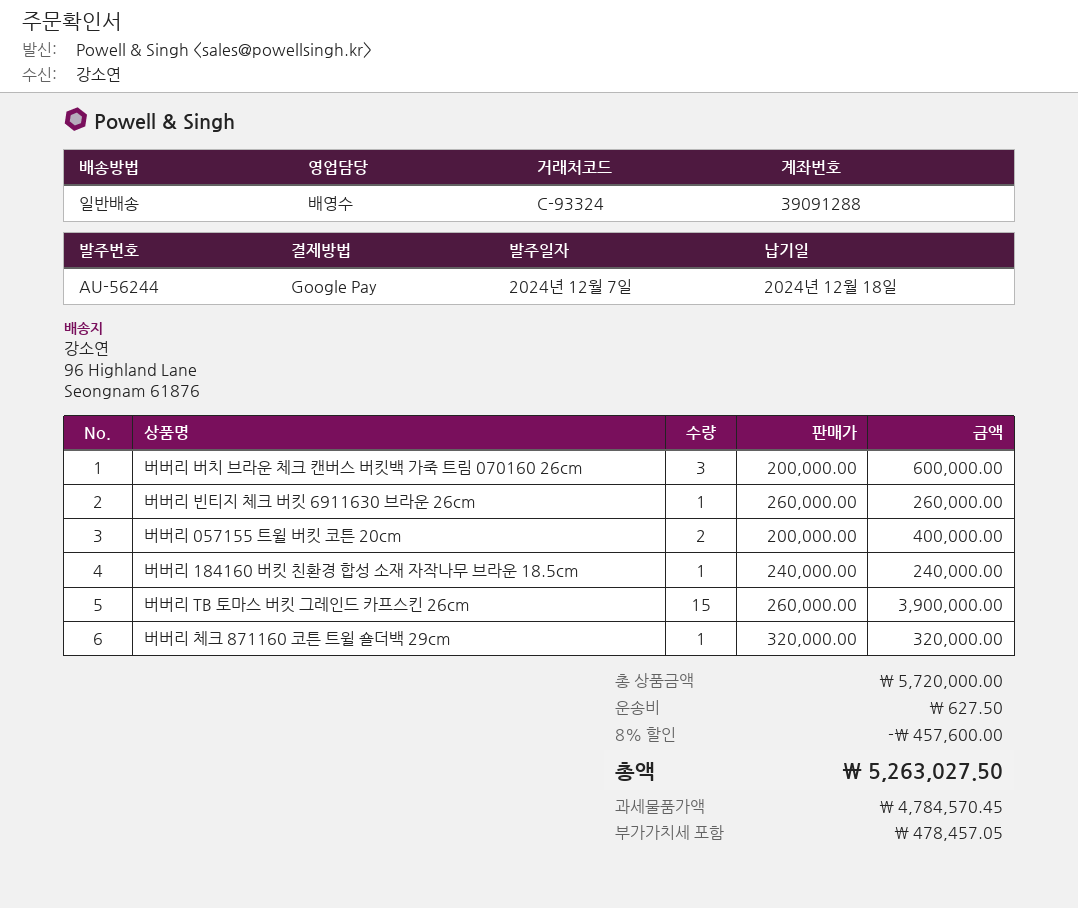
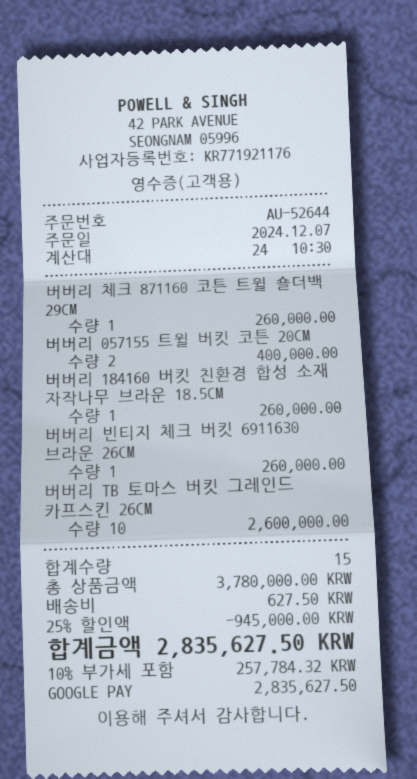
order number: AU-56244 -> AU-52644
버버리 버치 브라운 체크 캔버스 버킷백 가죽 트림 070160 26cm: 3 for 600000.00 -> none
버버리 184160 버킷 친환경 합성 소재 자작나무 브라운 18.5cm: 1 for 240000.00 -> 1 for 260000.00
버버리 TB 토마스 버킷 그레인드 카프스킨 26cm: 15 for 3900000.00 -> 10 for 2600000.00
버버리 체크 871160 코튼 트윌 숄더백 29cm: 1 for 320000.00 -> 1 for 260000.00
subtotal: 5720000.00 -> 3780000.00
discount: 8% = 457600.00 -> 25% = 945000.00
tax: 478457.05 -> 257784.32
total: 5263027.50 -> 2835627.50

